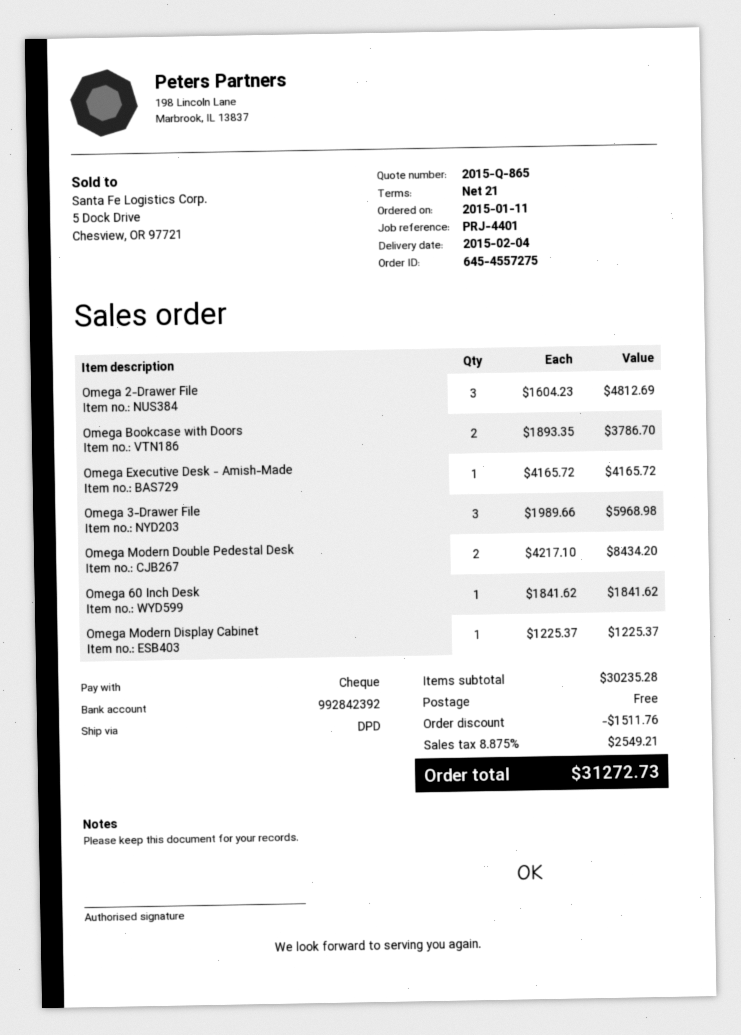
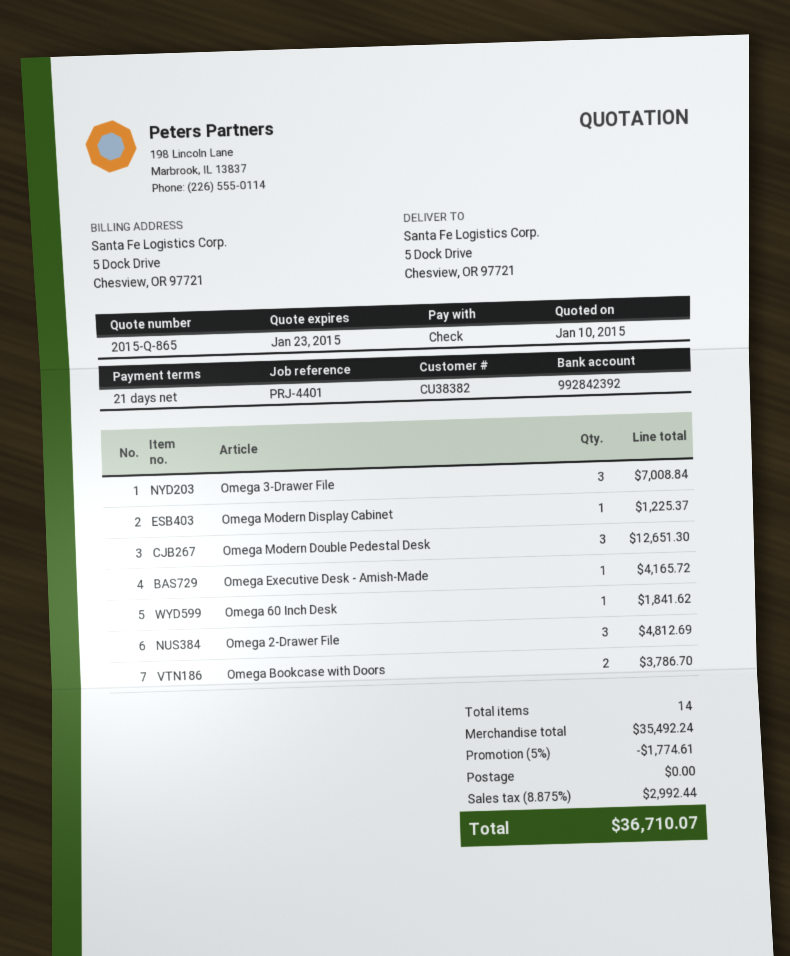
Omega 3-Drawer File: 3 for 5968.98 -> 3 for 7008.84
Omega Modern Double Pedestal Desk: 2 for 8434.20 -> 3 for 12651.30
subtotal: 30235.28 -> 35492.24
discount: 1511.76 -> 1774.61
tax: 8.875% = 2549.21 -> 8.875% = 2992.44
total: 31272.73 -> 36710.07

